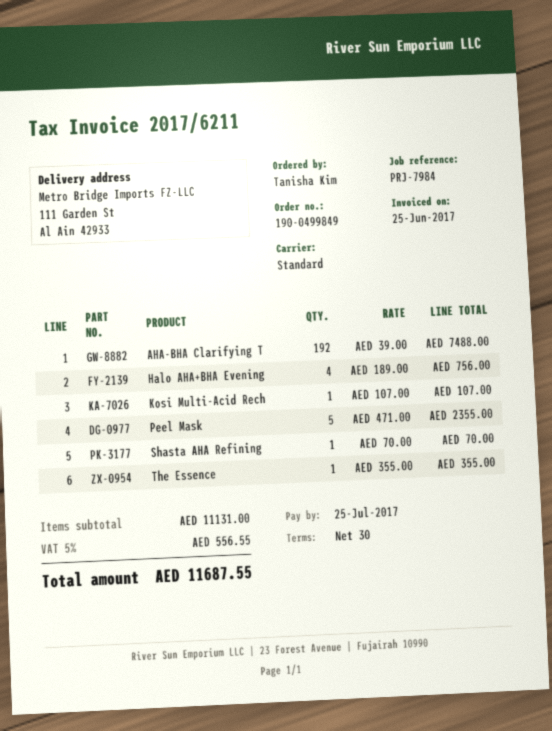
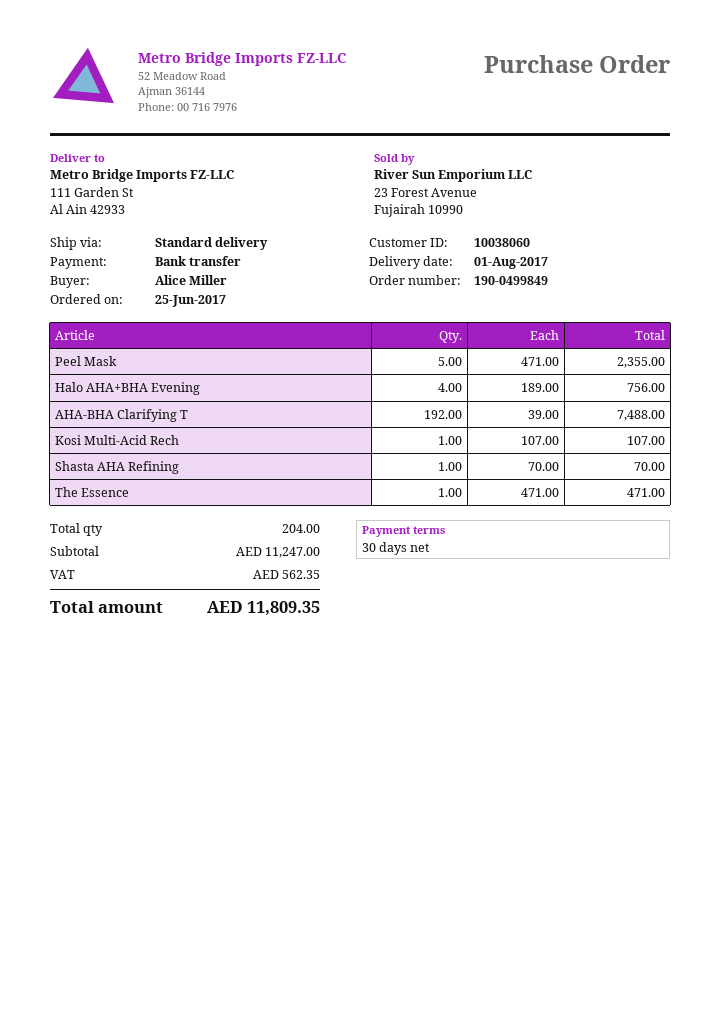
ordered by: Tanisha Kim -> Alice Miller
The Essence: 1 x 355.00 = 355.00 -> 1 x 471.00 = 471.00
subtotal: 11131.00 -> 11247.00
tax: 556.55 -> 562.35
total: 11687.55 -> 11809.35

